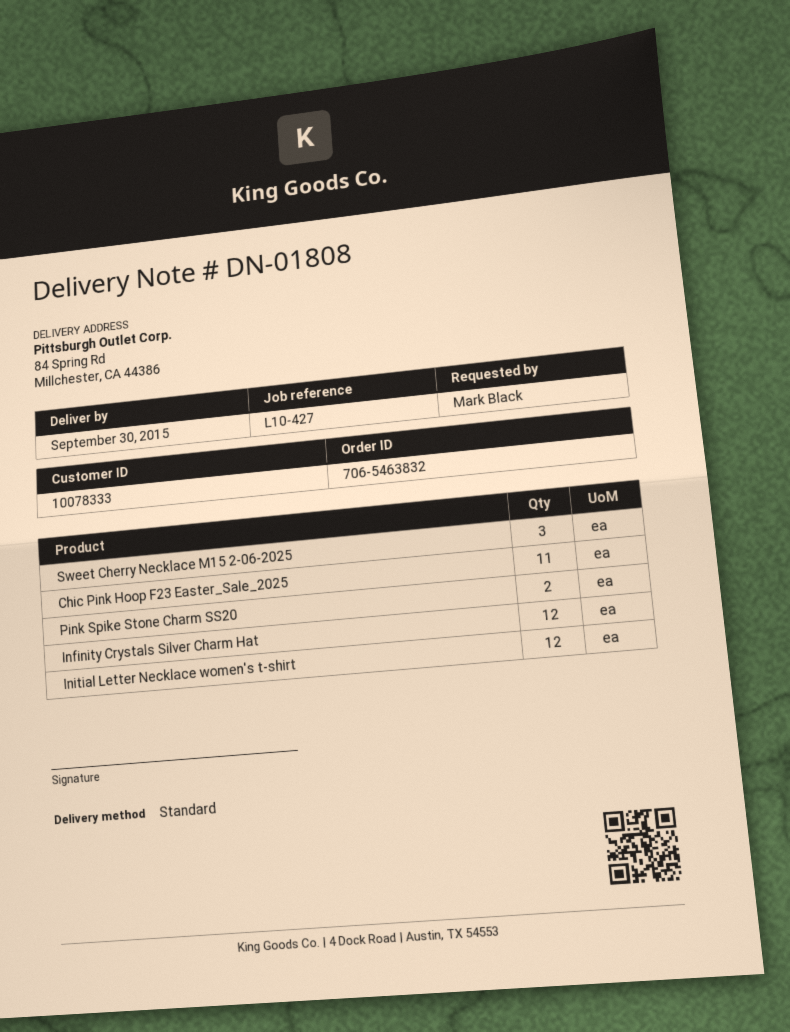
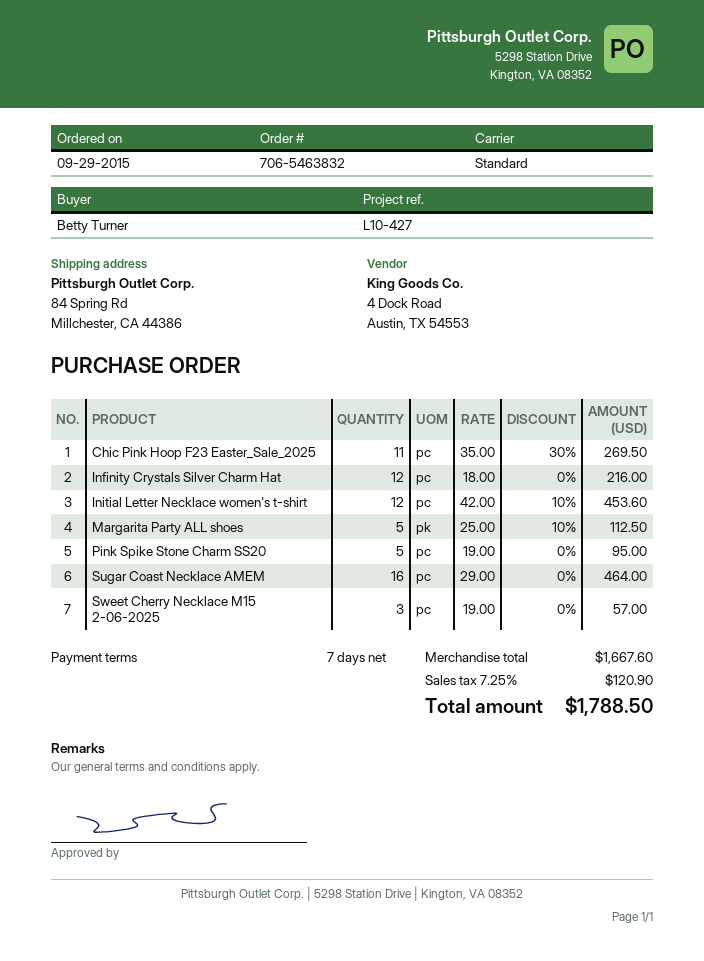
ordered by: Mark Black -> Betty Turner
Pink Spike Stone Charm SS20: 2 -> 5
Margarita Party ALL shoes: none -> 5
Sugar Coast Necklace AMEM: none -> 16

